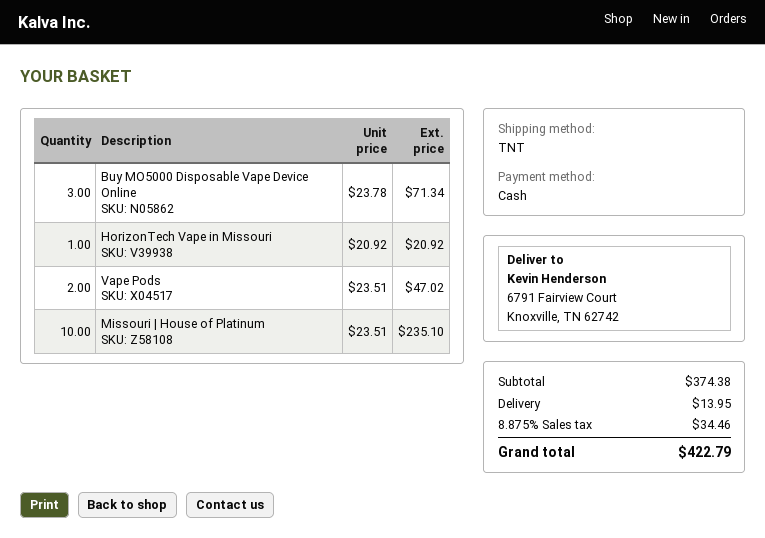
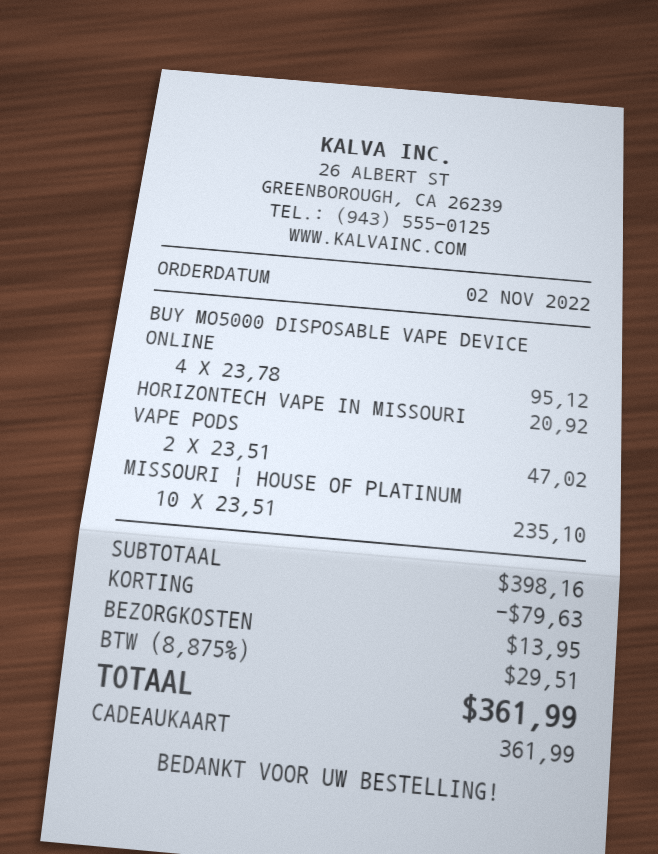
payment method: cash -> gift card
Buy MO5000 Disposable Vape Device Online: 3 x 23.78 = 71.34 -> 4 x 23.78 = 95.12
subtotal: 374.38 -> 398.16
discount: none -> 79.63
tax: 8.875% = 34.46 -> 8.875% = 29.51
total: 422.79 -> 361.99

